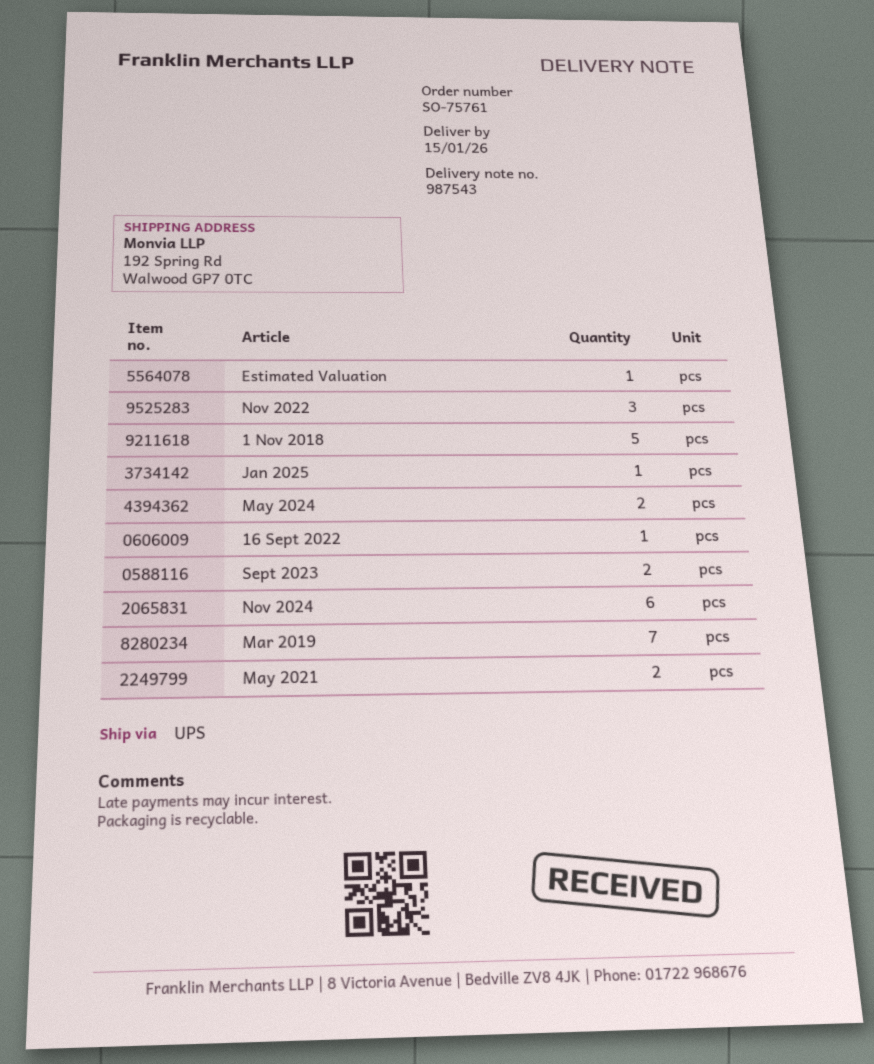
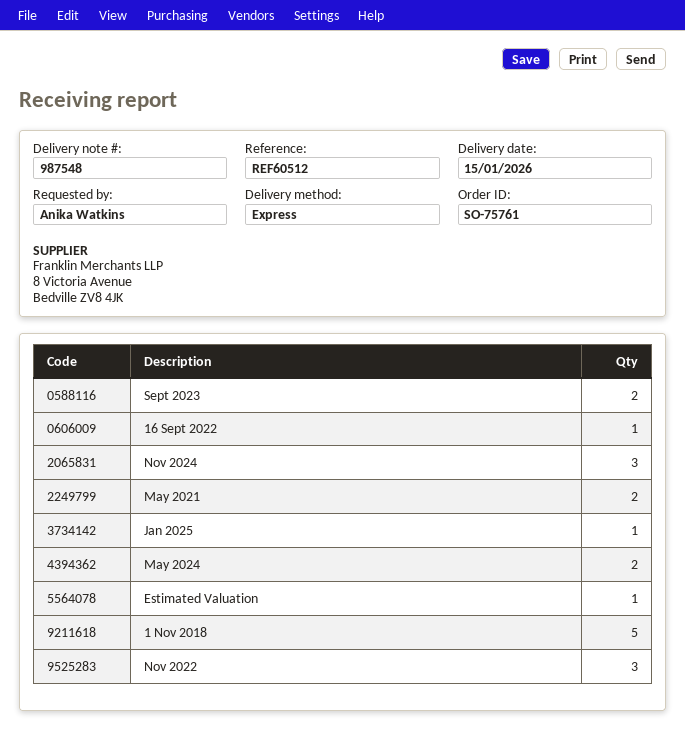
delivery note number: 987543 -> 987548
shipping method: UPS -> express
Nov 2024: 6 -> 3
Mar 2019: 7 -> none

